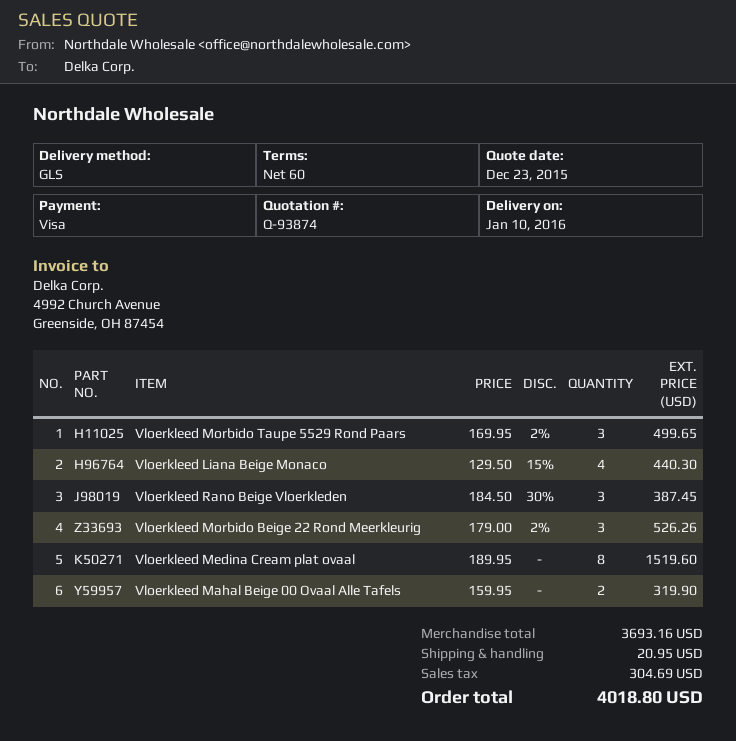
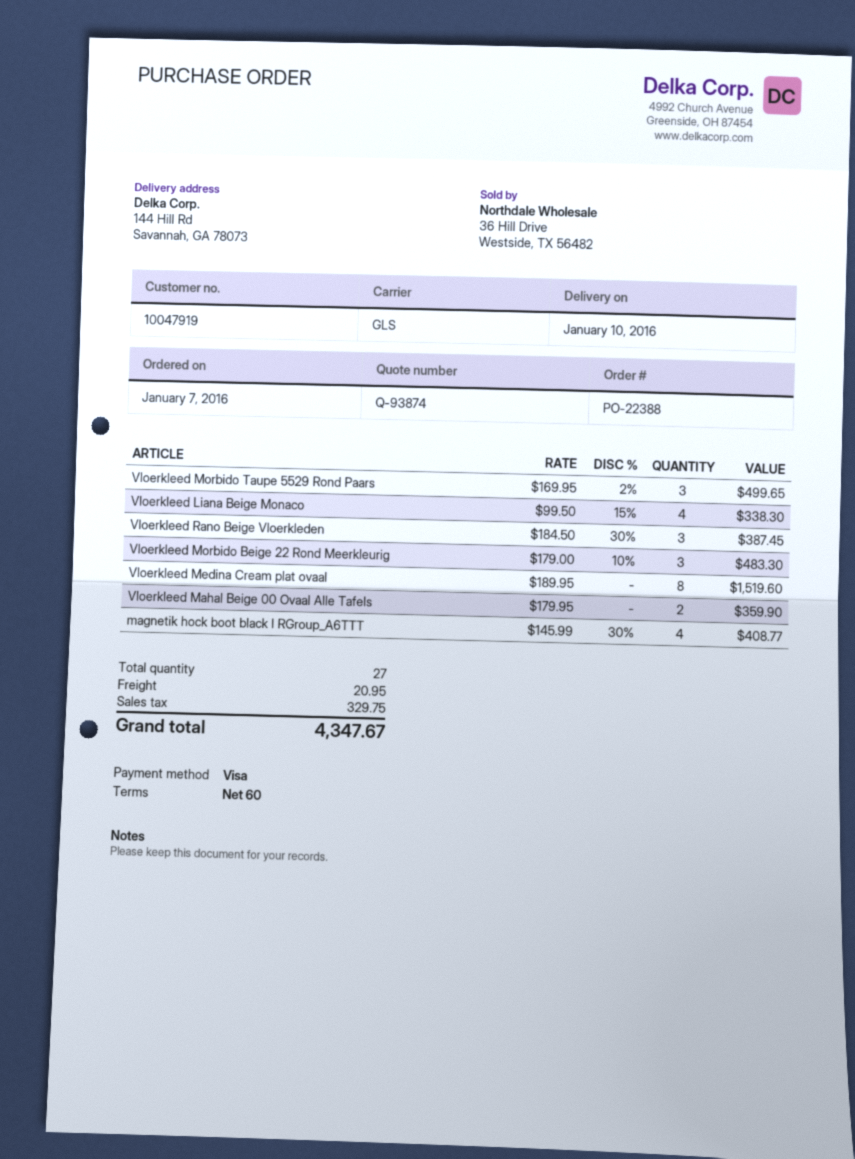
Vloerkleed Liana Beige Monaco: 4 x 129.50 - 15% = 440.30 -> 4 x 99.50 - 15% = 338.30
Vloerkleed Morbido Beige 22 Rond Meerkleurig: 3 x 179.00 - 2% = 526.26 -> 3 x 179.00 - 10% = 483.30
Vloerkleed Mahal Beige 00 Ovaal Alle Tafels: 2 x 159.95 = 319.90 -> 2 x 179.95 = 359.90
magnetik hock boot black l RGroup_A6TTT: none -> 4 x 145.99 - 30% = 408.77
tax: 304.69 -> 329.75
total: 4018.80 -> 4347.67

